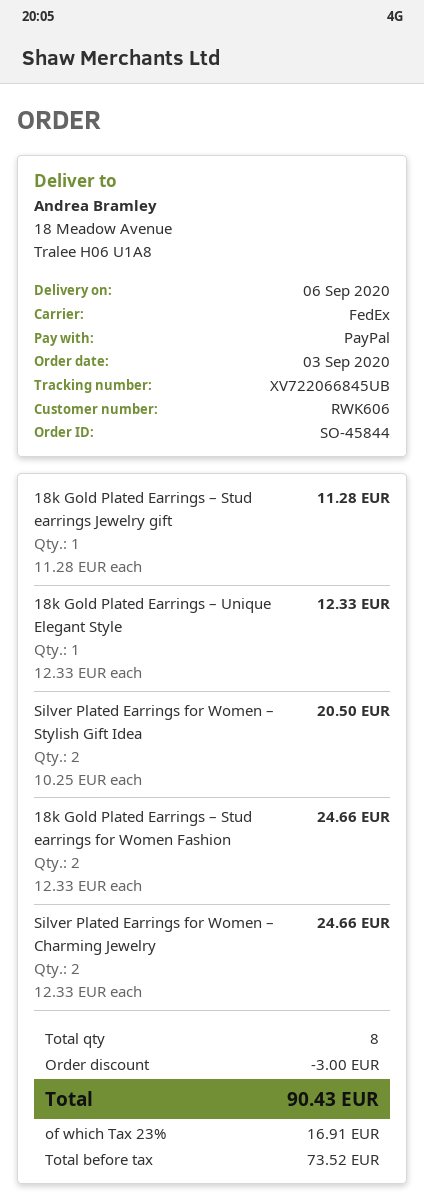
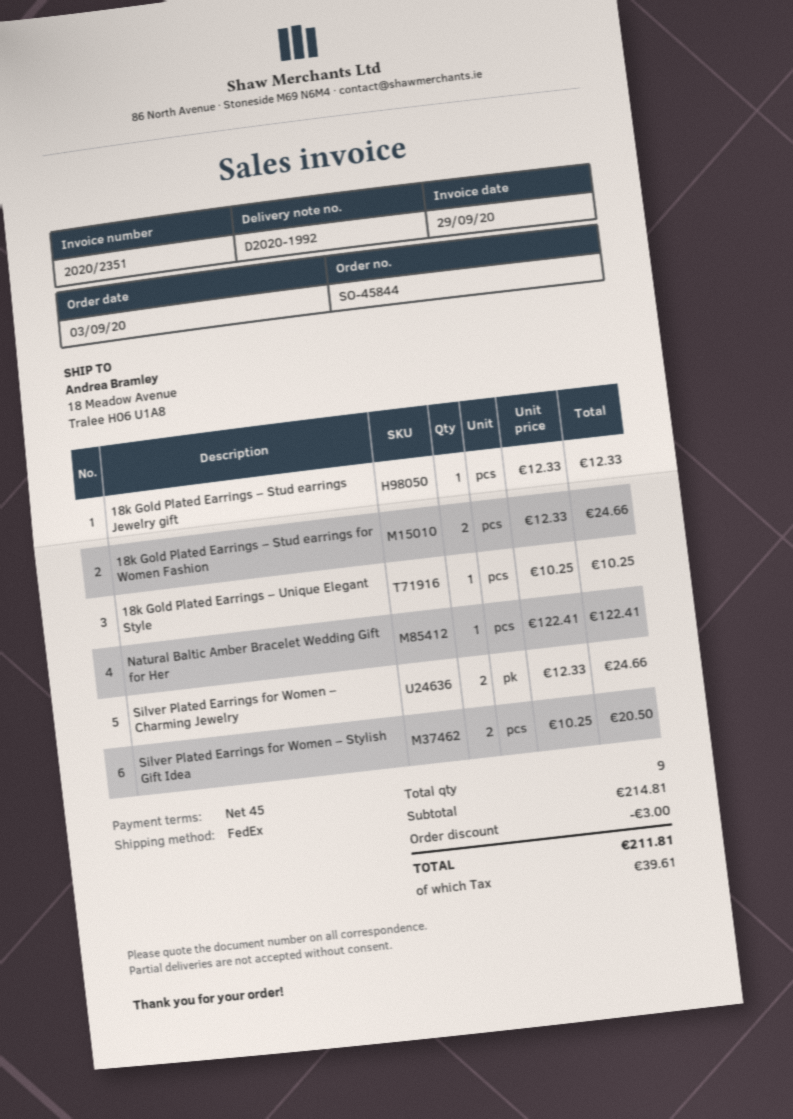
18k Gold Plated Earrings – Stud earrings Jewelry gift: 1 x 11.28 = 11.28 -> 1 x 12.33 = 12.33
18k Gold Plated Earrings – Unique Elegant Style: 1 x 12.33 = 12.33 -> 1 x 10.25 = 10.25
Natural Baltic Amber Bracelet Wedding Gift for Her: none -> 1 x 122.41 = 122.41
total quantity: 8 -> 9
tax: 16.91 -> 39.61
total: 90.43 -> 211.81

